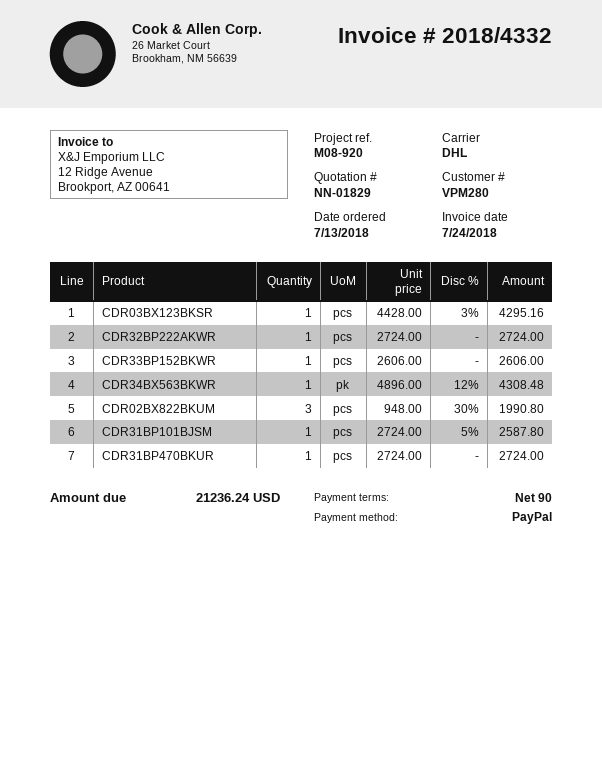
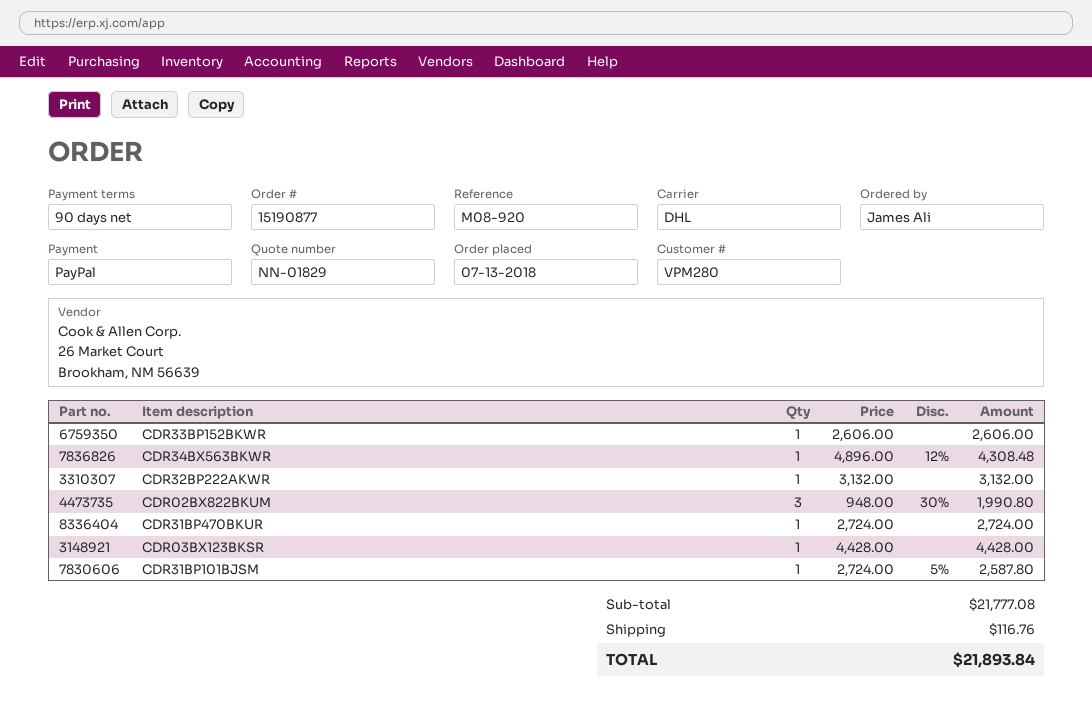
CDR03BX123BKSR: 1 x 4428.00 - 3% = 4295.16 -> 1 x 4428.00 = 4428.00
CDR32BP222AKWR: 1 x 2724.00 = 2724.00 -> 1 x 3132.00 = 3132.00
shipping: none -> 116.76
total: 21236.24 -> 21893.84

